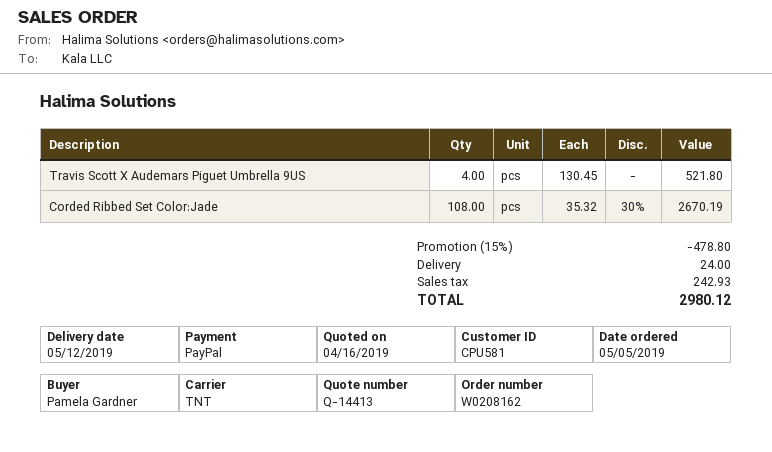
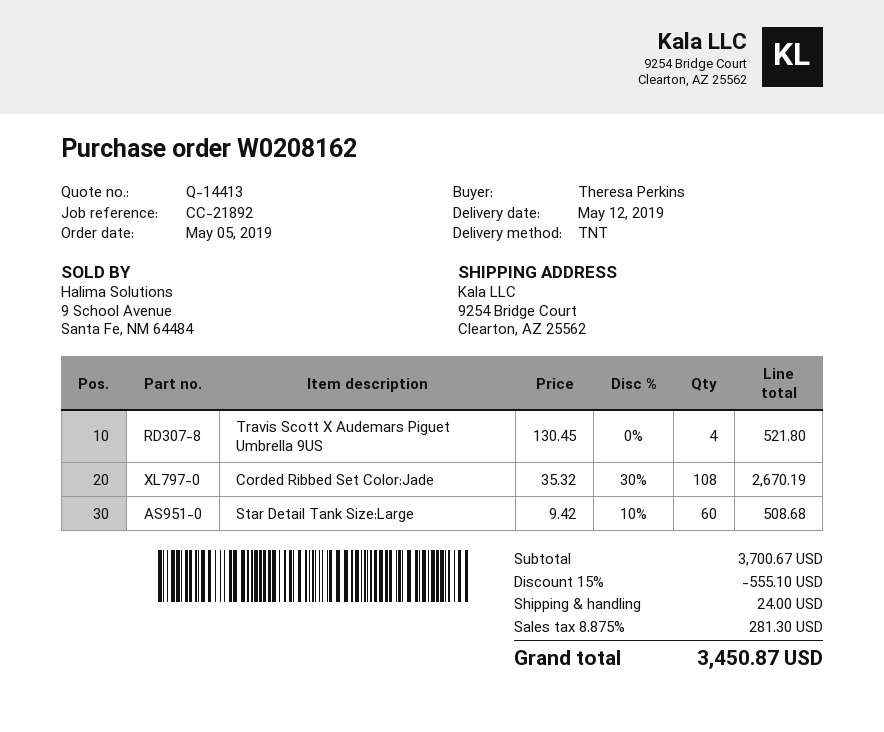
ordered by: Pamela Gardner -> Theresa Perkins
Star Detail Tank Size:Large: none -> 60 x 9.42 - 10% = 508.68
discount: 15% = 478.80 -> 15% = 555.10
tax: 242.93 -> 281.30
total: 2980.12 -> 3450.87

